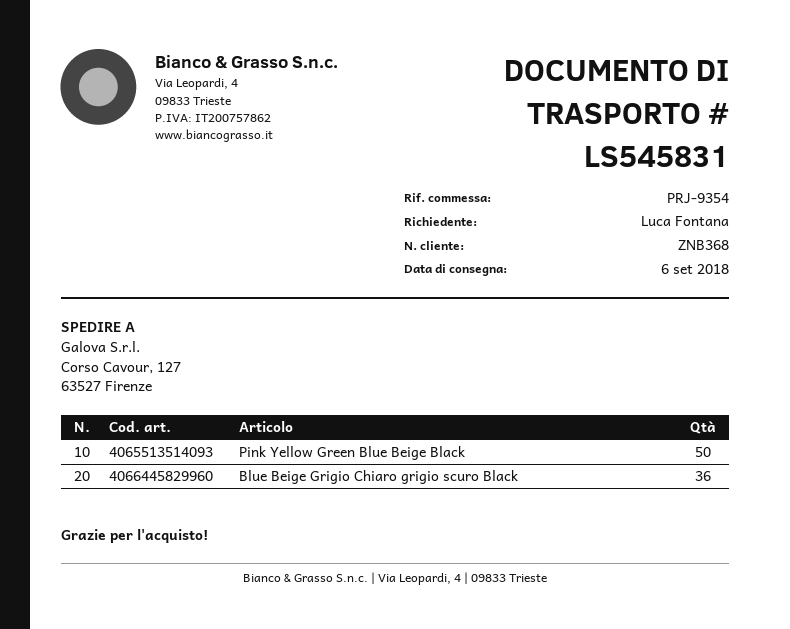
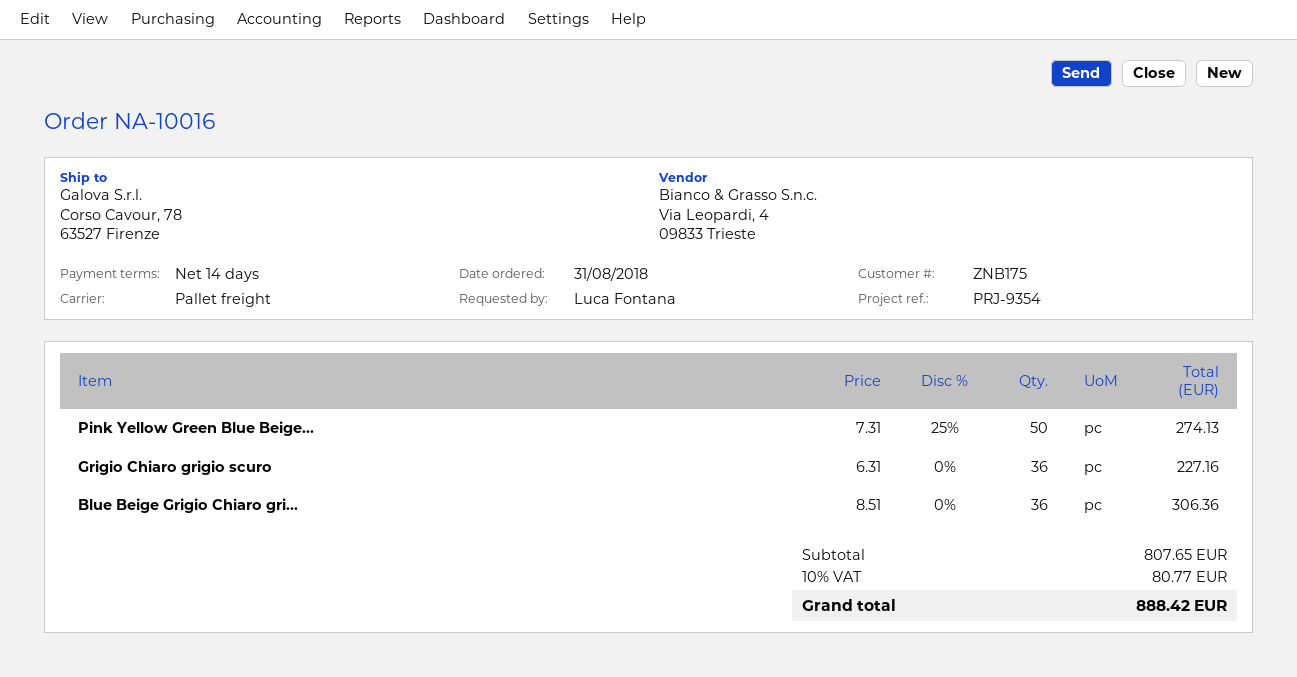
customer number: ZNB368 -> ZNB175
ship to: Corso Cavour, 127, 63527 Firenze -> Corso Cavour, 78, 63527 Firenze
Grigio Chiaro grigio scuro: none -> 36

